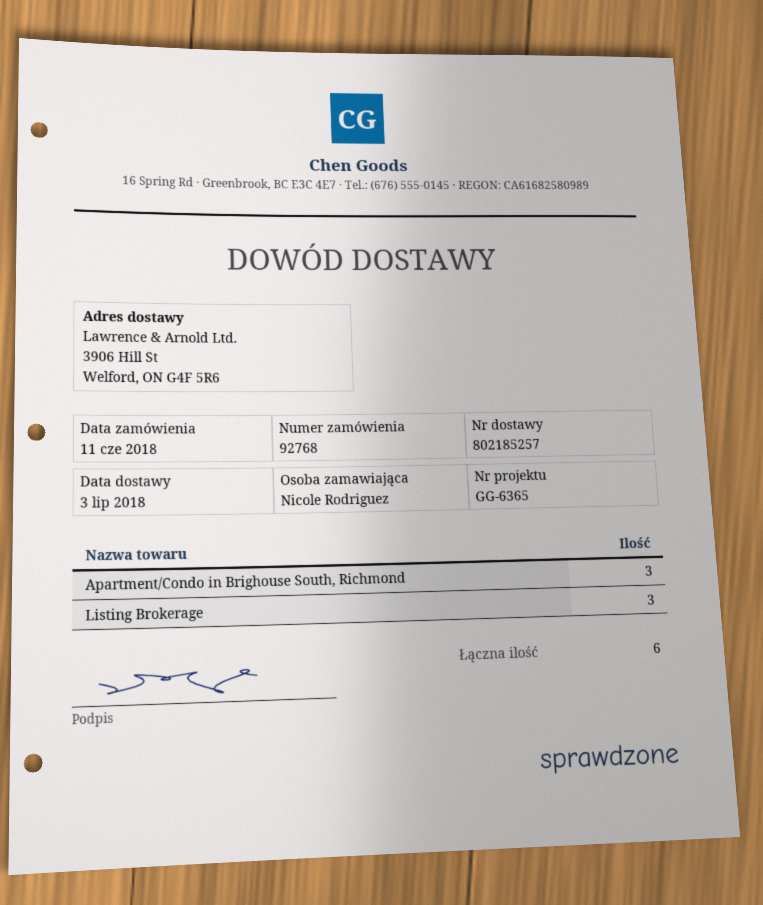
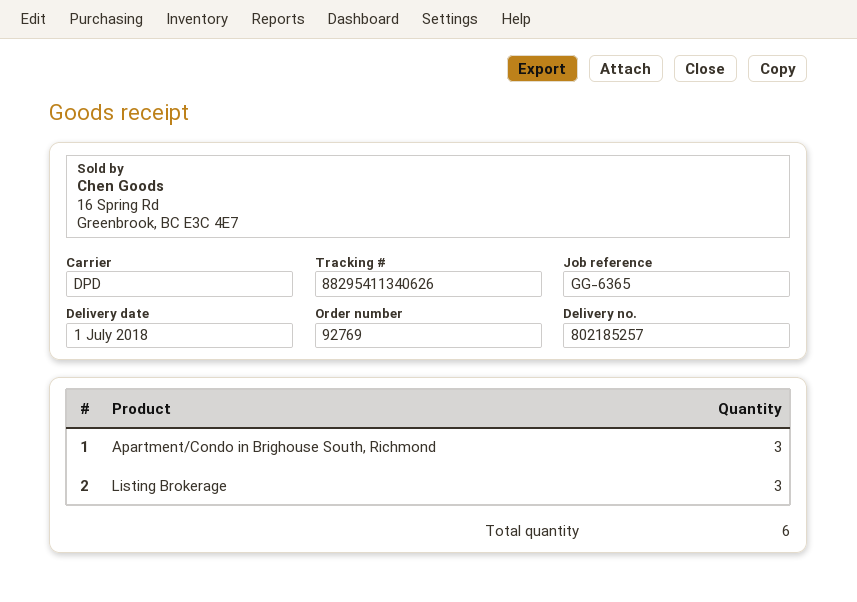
order number: 92768 -> 92769
delivery date: 2018-07-03 -> 2018-07-01

